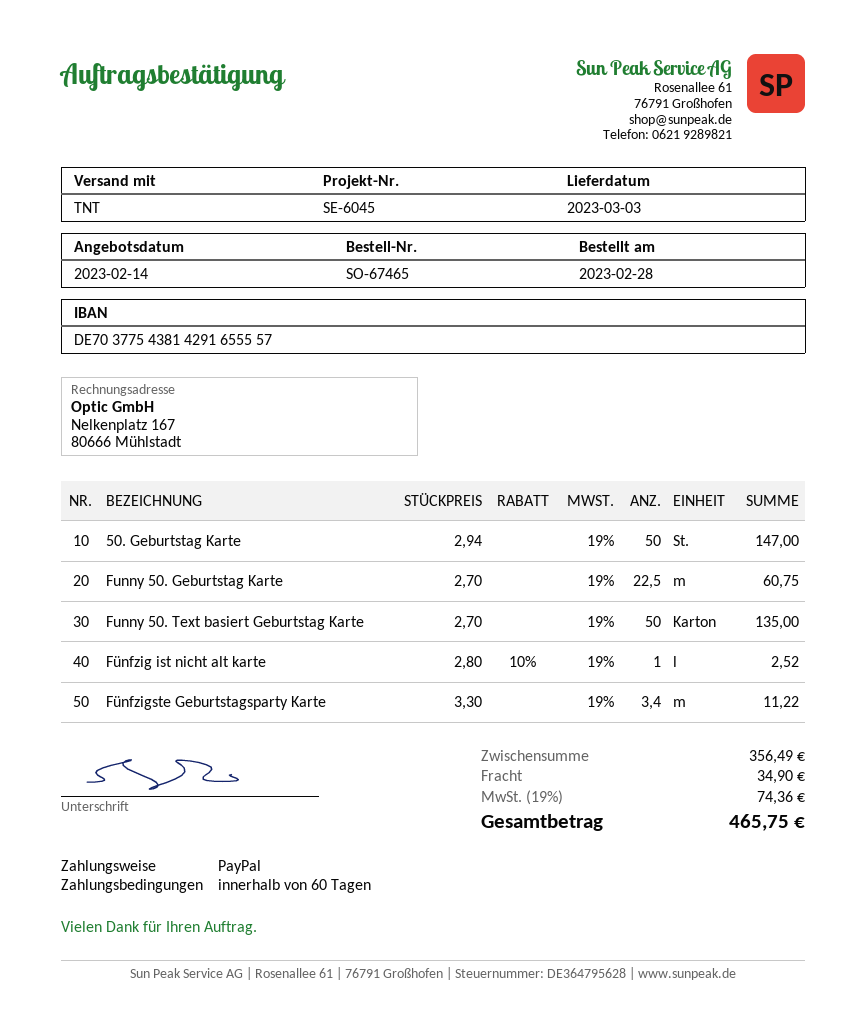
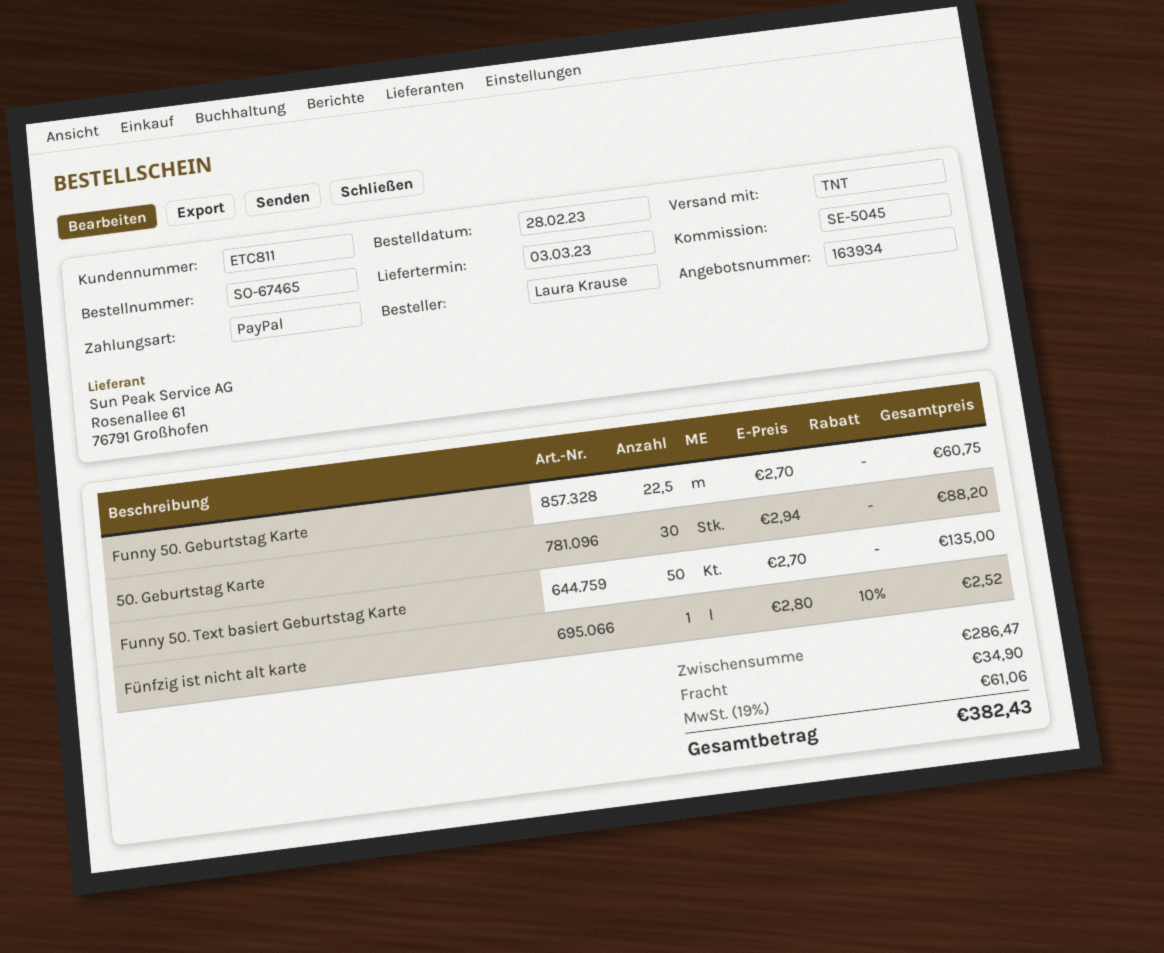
reference: SE-6045 -> SE-5045
50. Geburtstag Karte: 50 x 2.94 = 147.00 -> 30 x 2.94 = 88.20
Fünfzigste Geburtstagsparty Karte: 3.4 x 3.30 = 11.22 -> none
subtotal: 356.49 -> 286.47
tax: 19% = 74.36 -> 19% = 61.06
total: 465.75 -> 382.43

